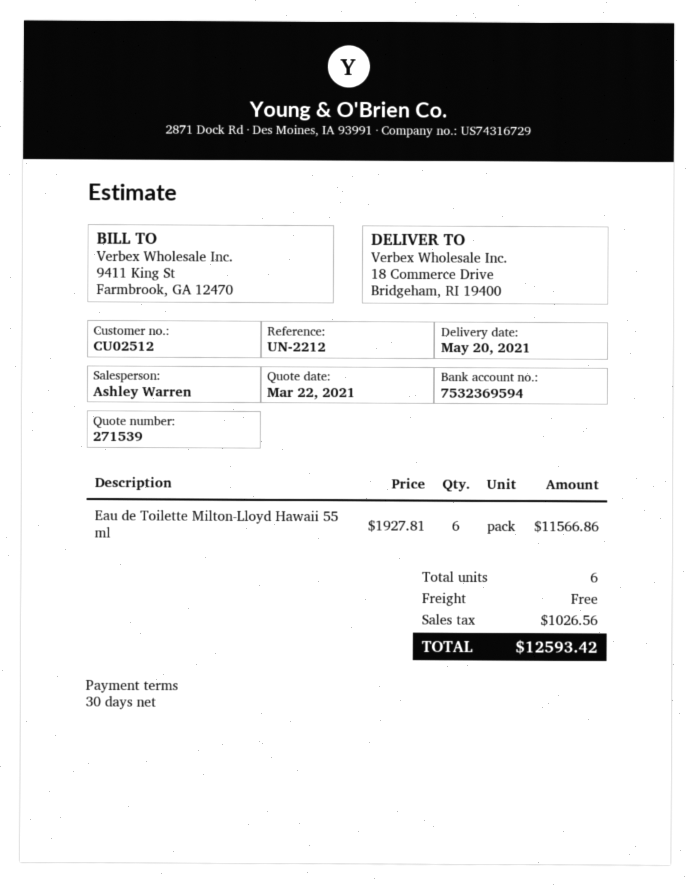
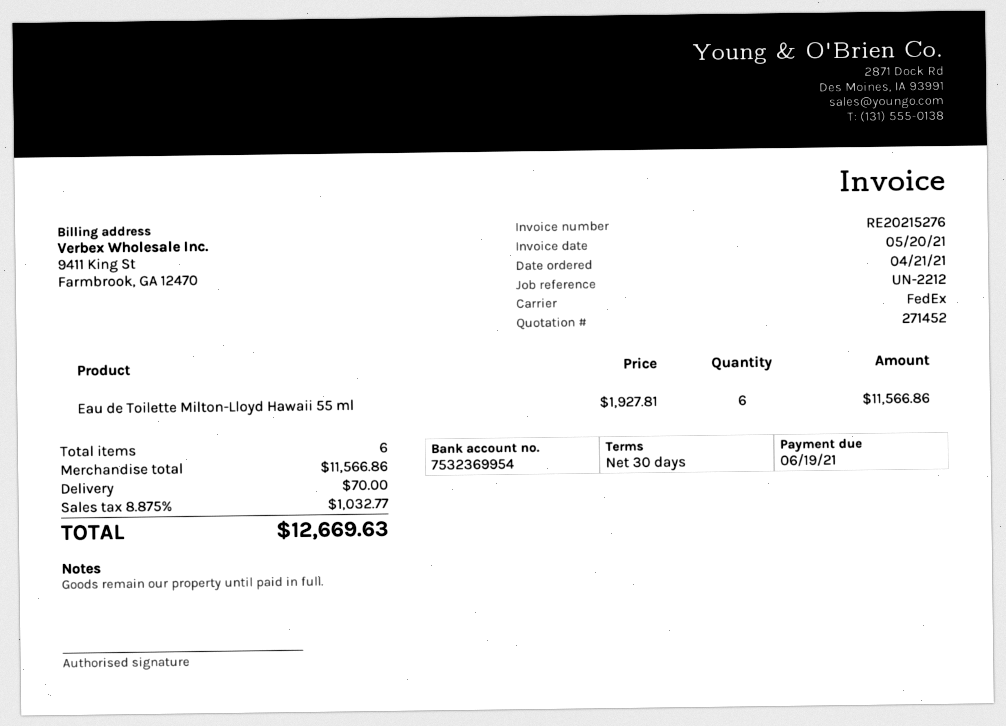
quote number: 271539 -> 271452
bank account: 7532369594 -> 7532369954
shipping: 0.00 -> 70.00
tax: 1026.56 -> 1032.77
total: 12593.42 -> 12669.63

